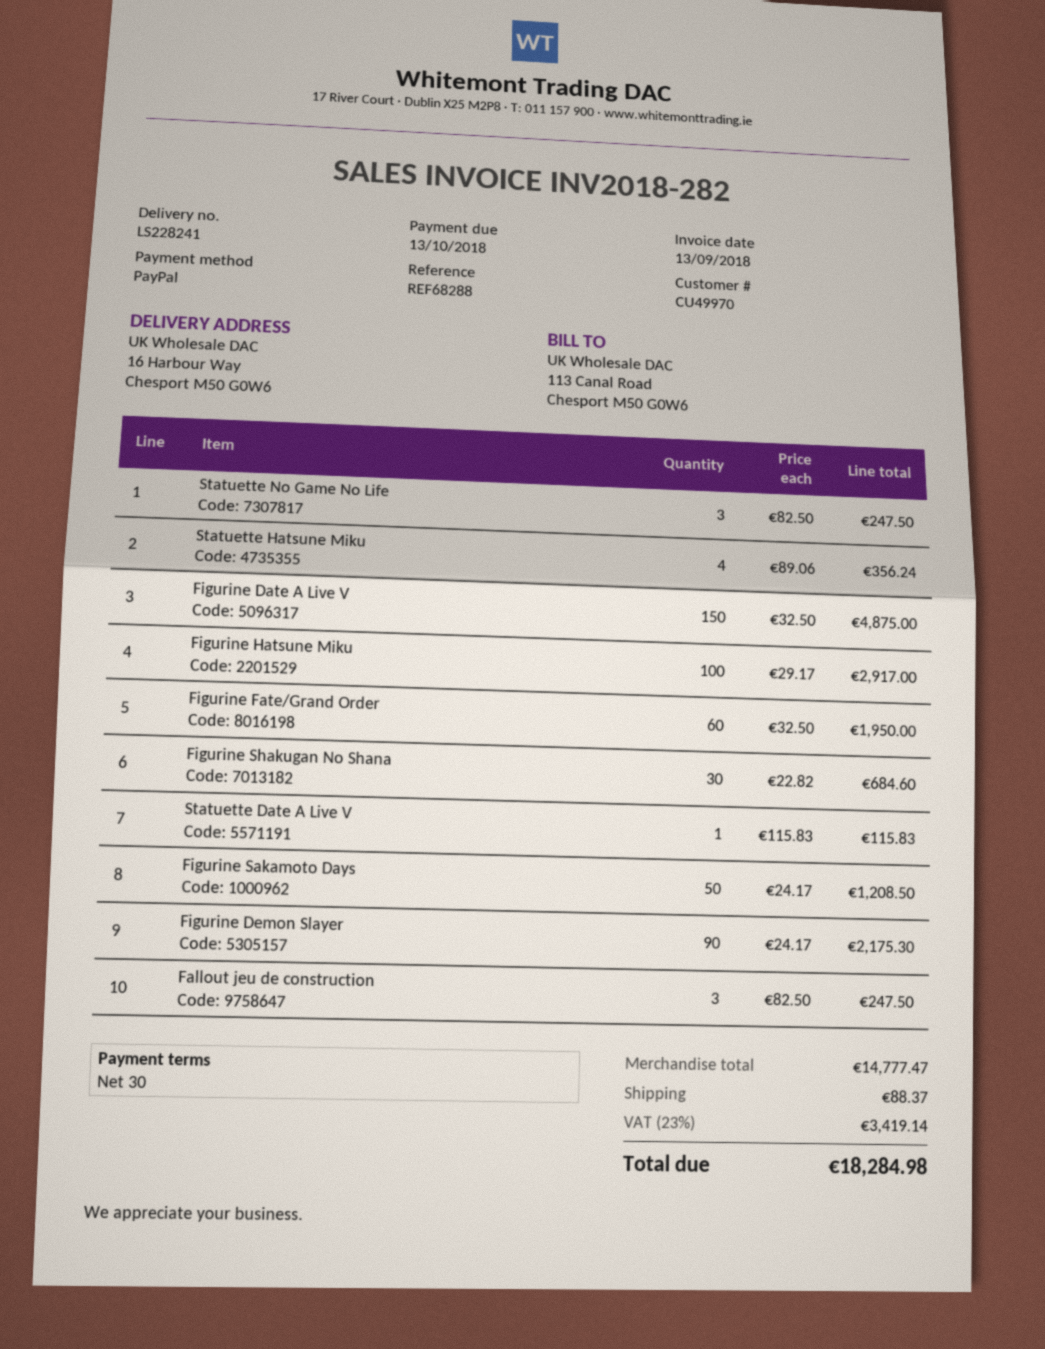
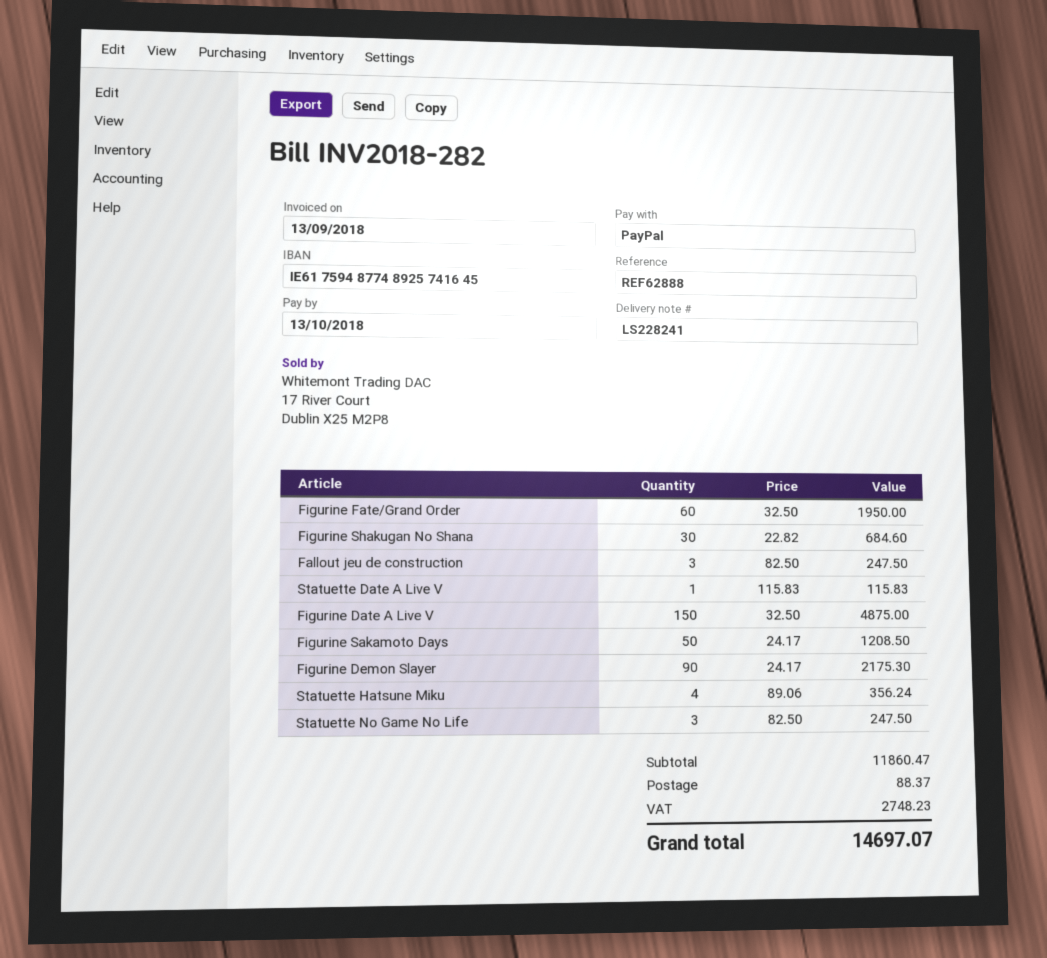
reference: REF68288 -> REF62888
Figurine Hatsune Miku: 100 x 29.17 = 2917.00 -> none
subtotal: 14777.47 -> 11860.47
tax: 3419.14 -> 2748.23
total: 18284.98 -> 14697.07

